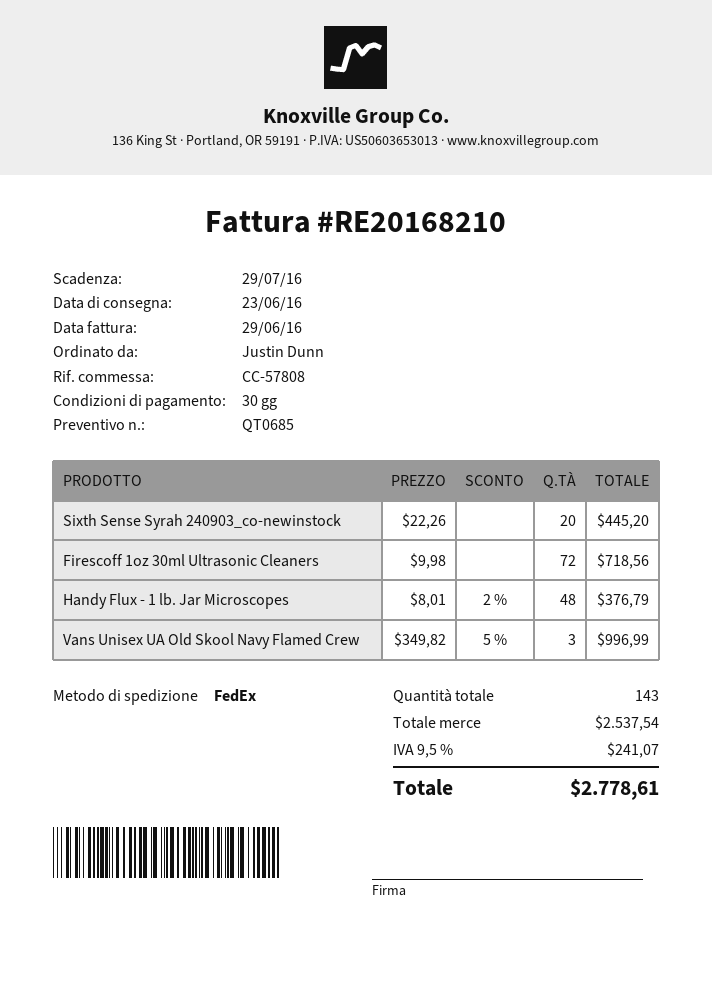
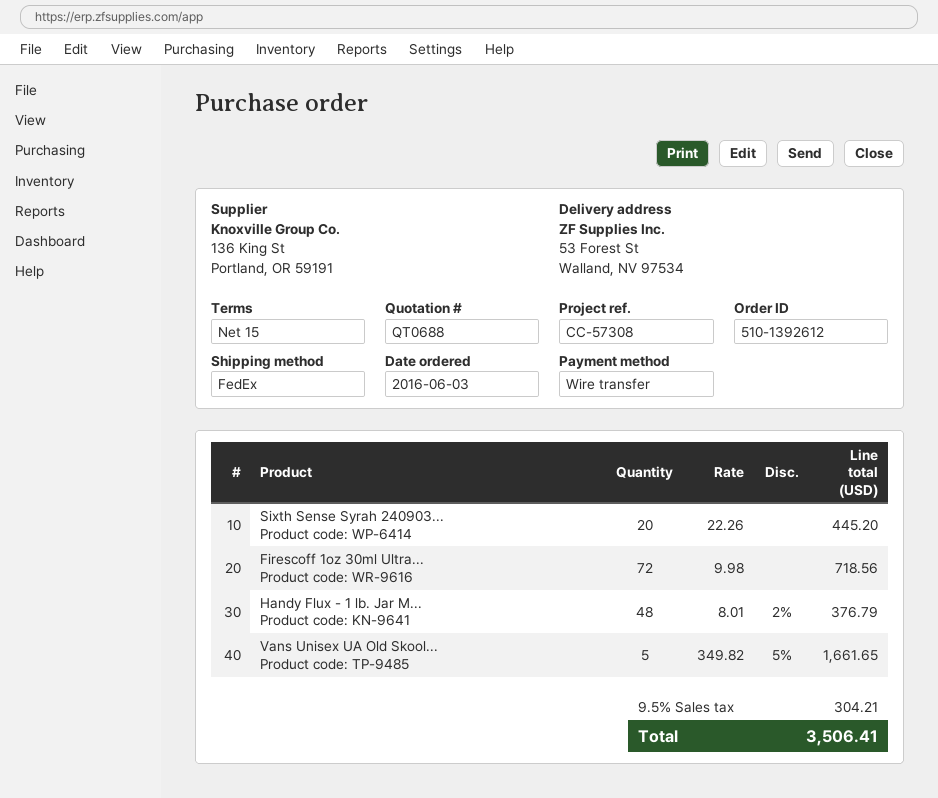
quote number: QT0685 -> QT0688
payment terms: 30 days -> 15 days
reference: CC-57808 -> CC-57308
Vans Unisex UA Old Skool Navy Flamed Crew: 3 x 349.82 - 5% = 996.99 -> 5 x 349.82 - 5% = 1661.65
tax: 9.5% = 241.07 -> 9.5% = 304.21
total: 2778.61 -> 3506.41

